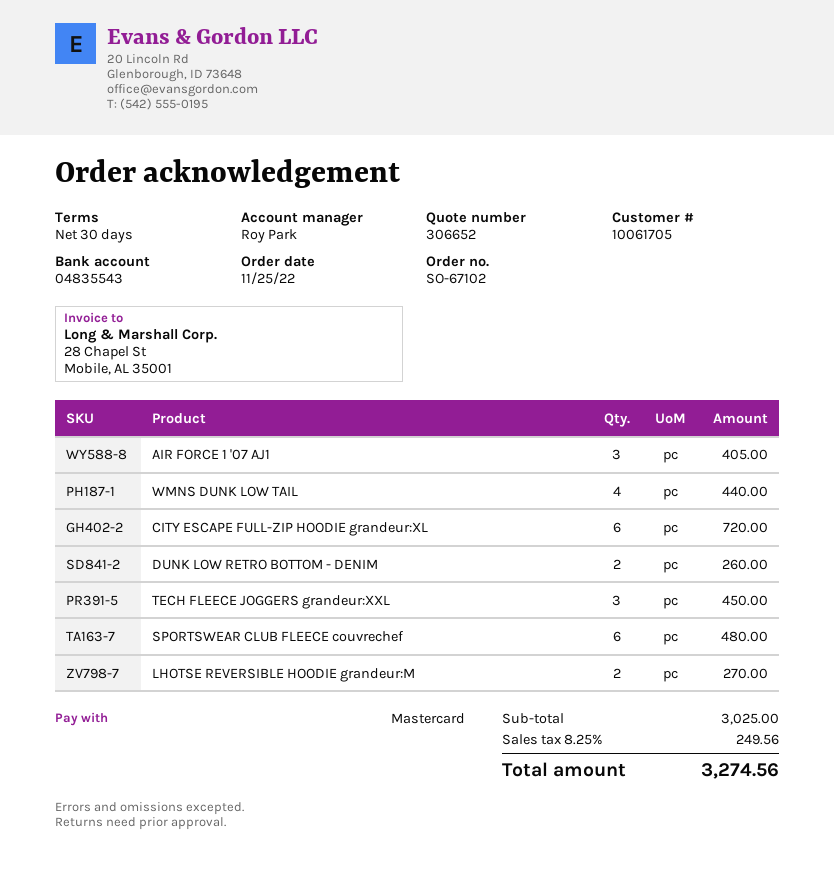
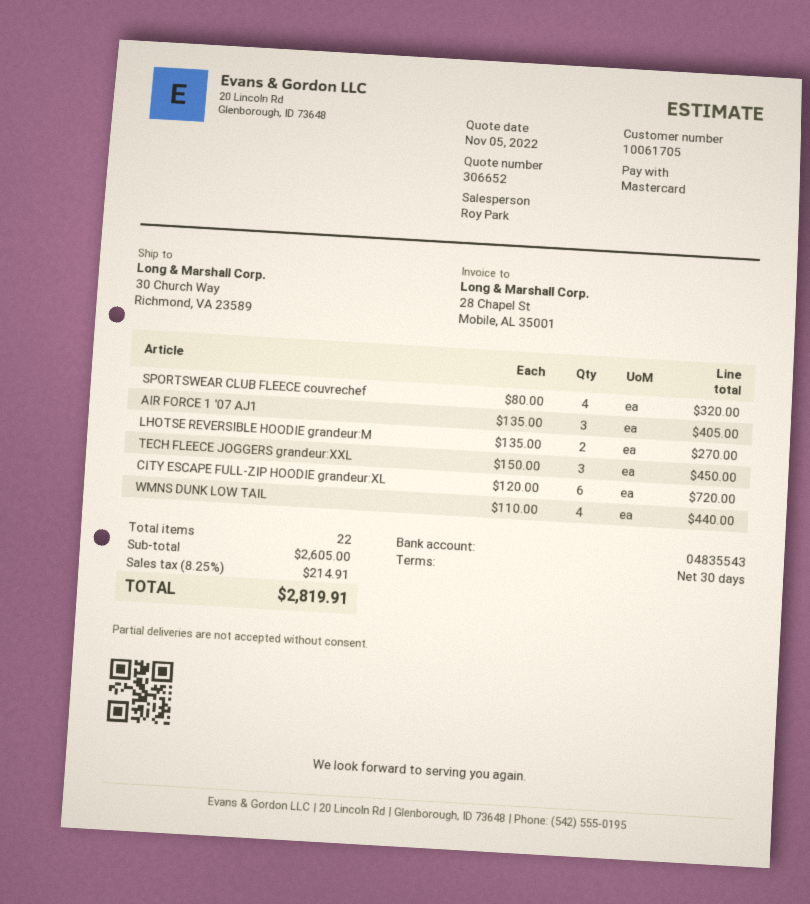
DUNK LOW RETRO BOTTOM - DENIM: 2 for 260.00 -> none
SPORTSWEAR CLUB FLEECE couvrechef: 6 for 480.00 -> 4 for 320.00
subtotal: 3025.00 -> 2605.00
tax: 8.25% = 249.56 -> 8.25% = 214.91
total: 3274.56 -> 2819.91

